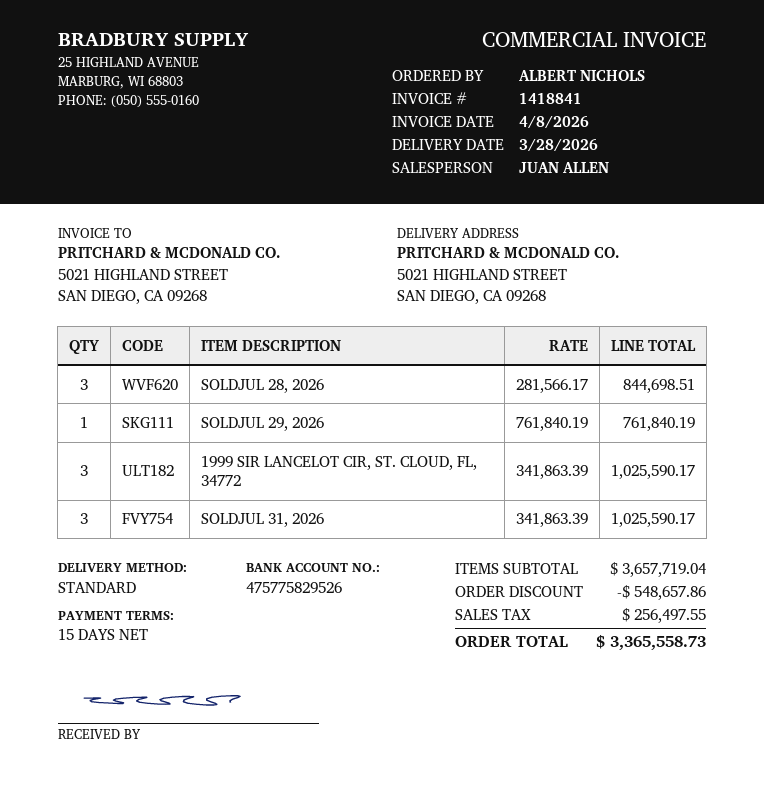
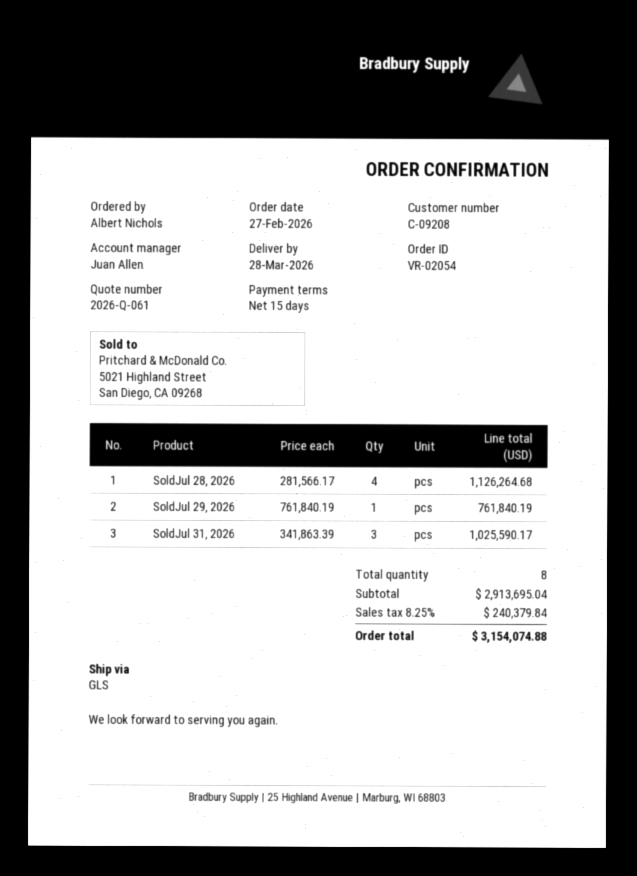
shipping method: standard -> GLS
SOLDJUL 28, 2026: 3 x 281566.17 = 844698.51 -> 4 x 281566.17 = 1126264.68
1999 SIR LANCELOT CIR, ST. CLOUD, FL, 34772: 3 x 341863.39 = 1025590.17 -> none
subtotal: 3657719.04 -> 2913695.04
discount: 548657.86 -> none
tax: 256497.55 -> 240379.84
total: 3365558.73 -> 3154074.88

